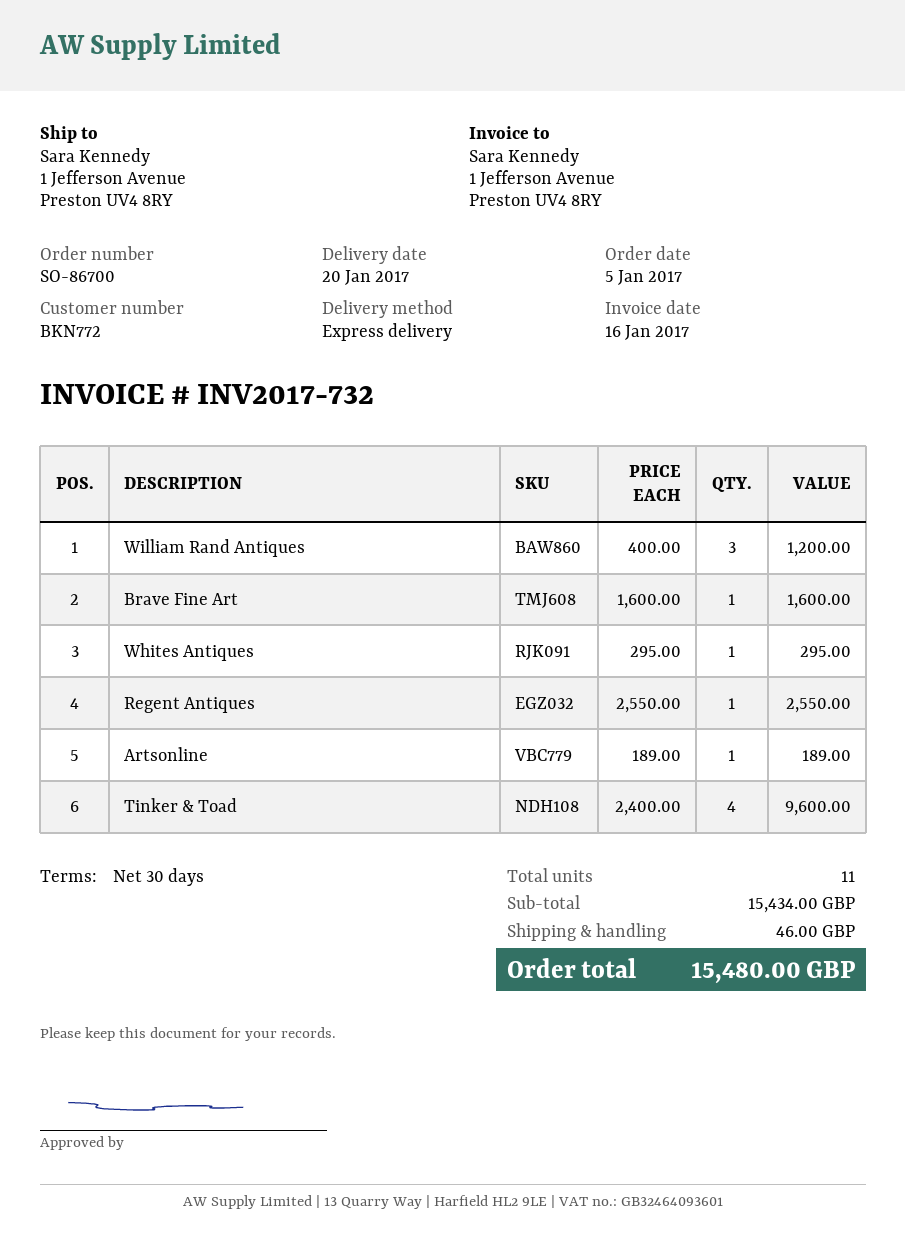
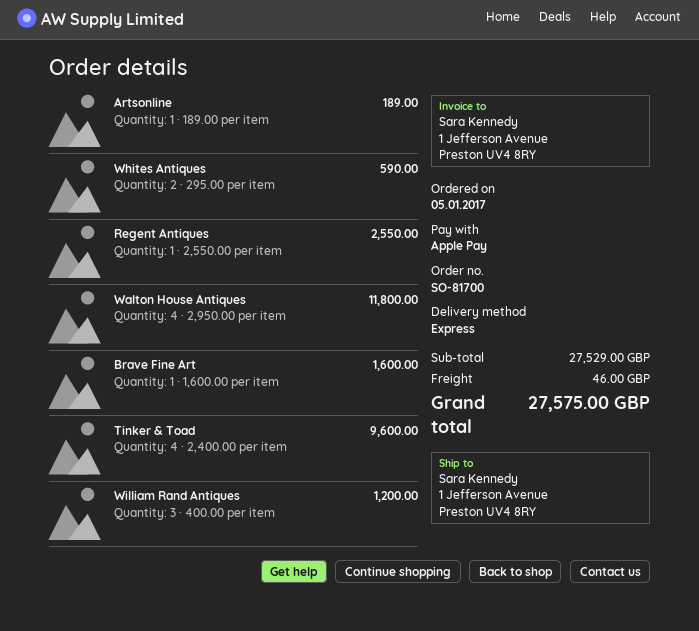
order number: SO-86700 -> SO-81700
Whites Antiques: 1 x 295.00 = 295.00 -> 2 x 295.00 = 590.00
Walton House Antiques: none -> 4 x 2950.00 = 11800.00
subtotal: 15434.00 -> 27529.00
total: 15480.00 -> 27575.00

